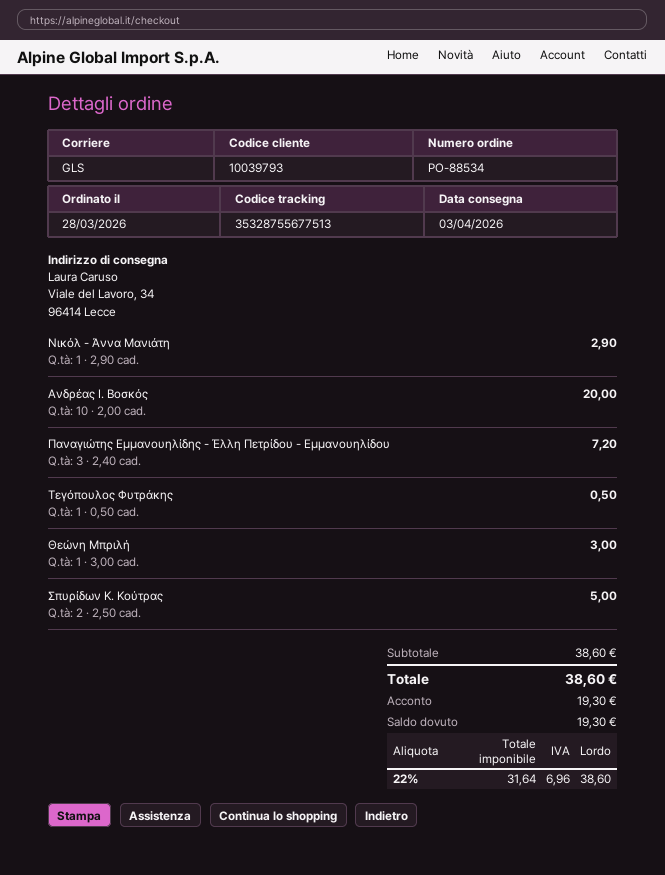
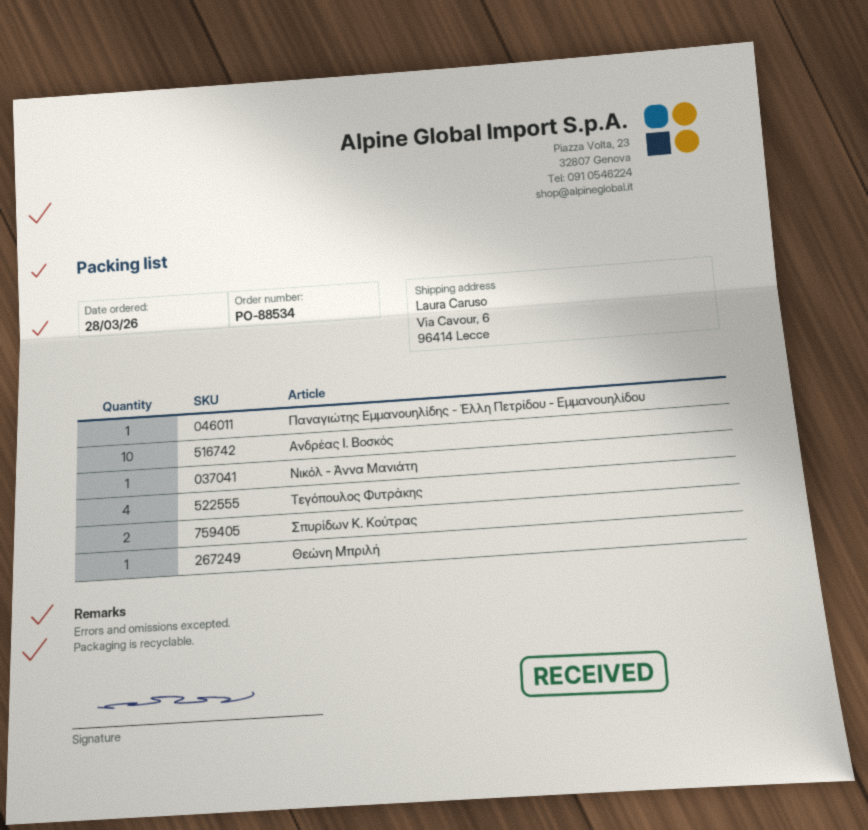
ship to: Viale del Lavoro, 34, 96414 Lecce -> Via Cavour, 6, 96414 Lecce
Παναγιώτης Εμμανουηλίδης - Έλλη Πετρίδου - Εμμανουηλίδου: 3 -> 1
Τεγόπουλος Φυτράκης: 1 -> 4

